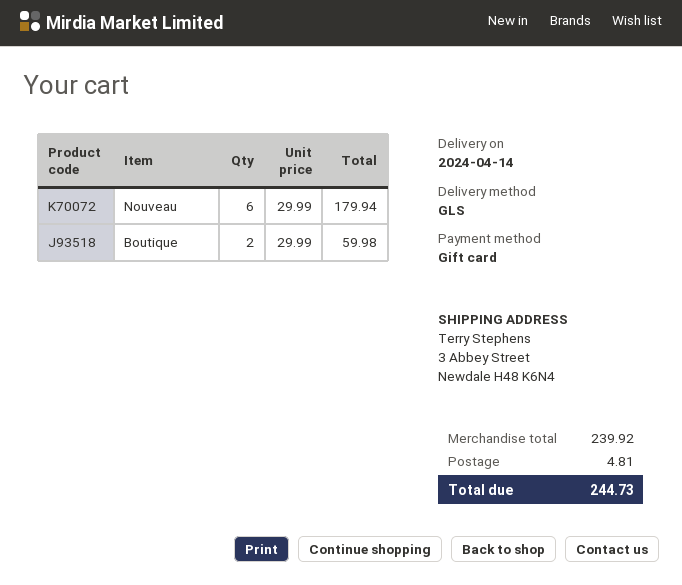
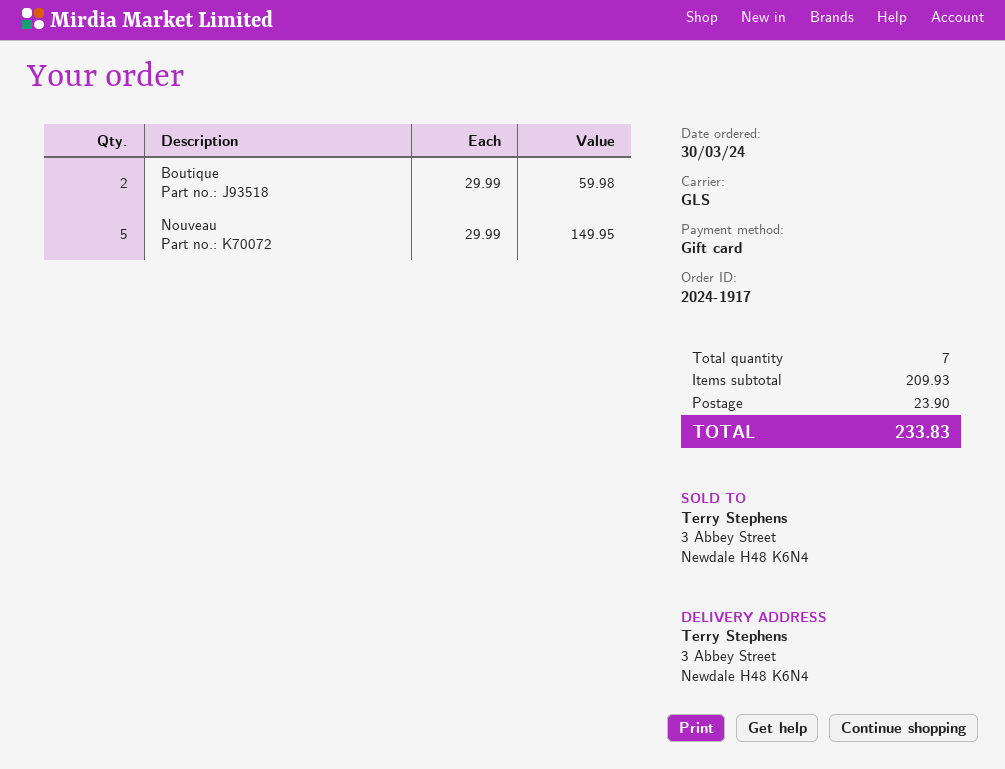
Nouveau: 6 x 29.99 = 179.94 -> 5 x 29.99 = 149.95
subtotal: 239.92 -> 209.93
shipping: 4.81 -> 23.90
total: 244.73 -> 233.83

